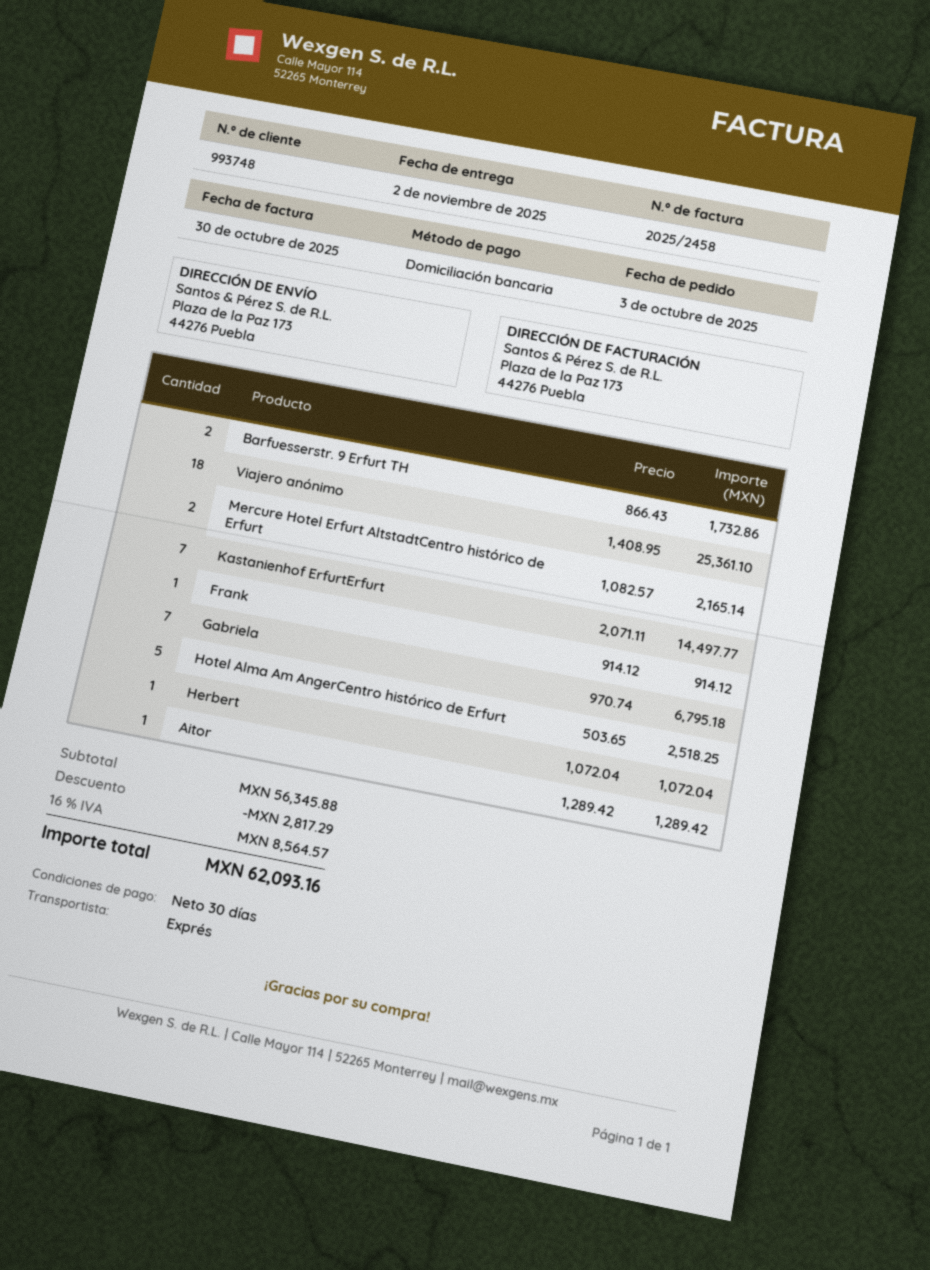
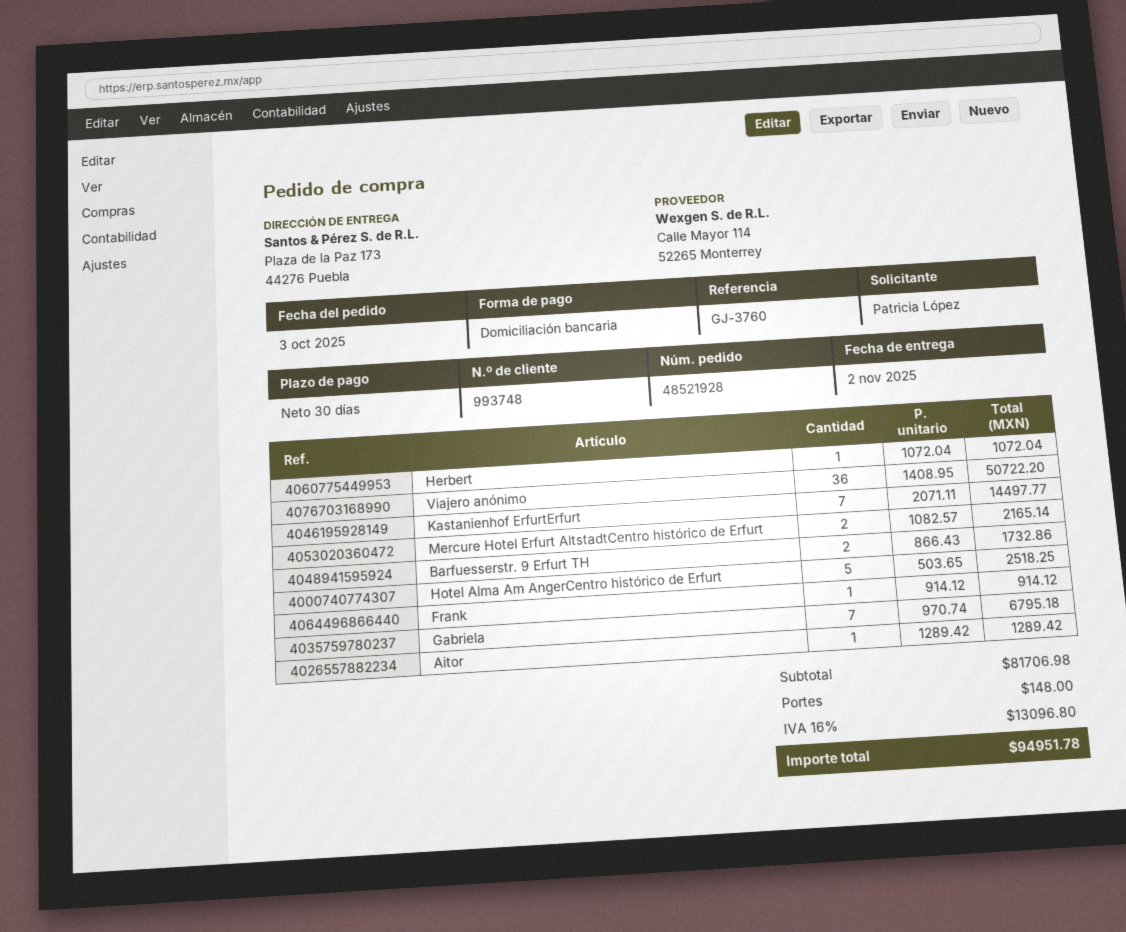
Viajero anónimo: 18 x 1408.95 = 25361.10 -> 36 x 1408.95 = 50722.20
subtotal: 56345.88 -> 81706.98
discount: 2817.29 -> none
shipping: none -> 148.00
tax: 16% = 8564.57 -> 16% = 13096.80
total: 62093.16 -> 94951.78

